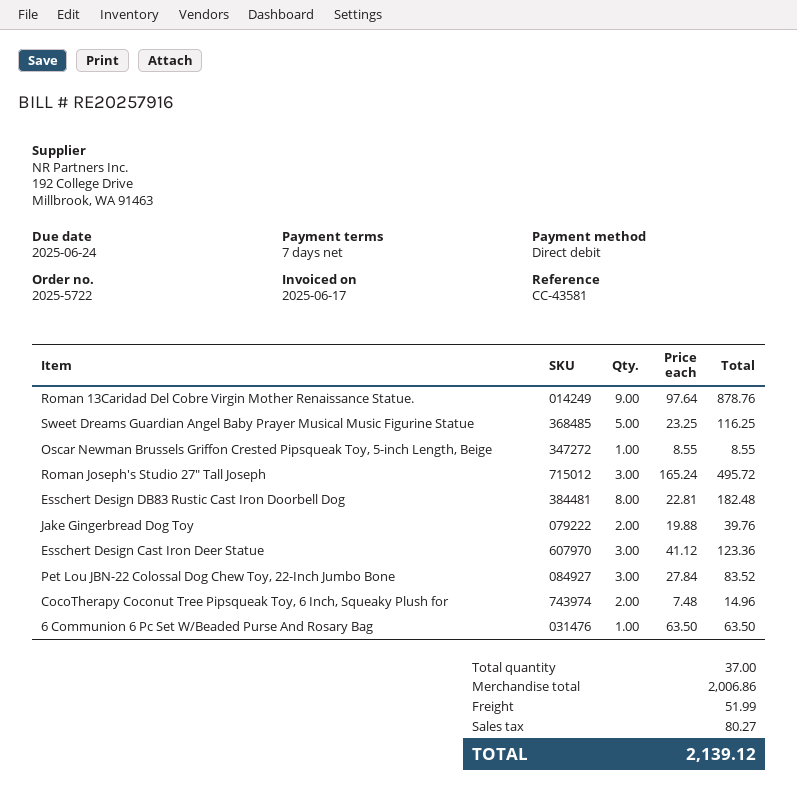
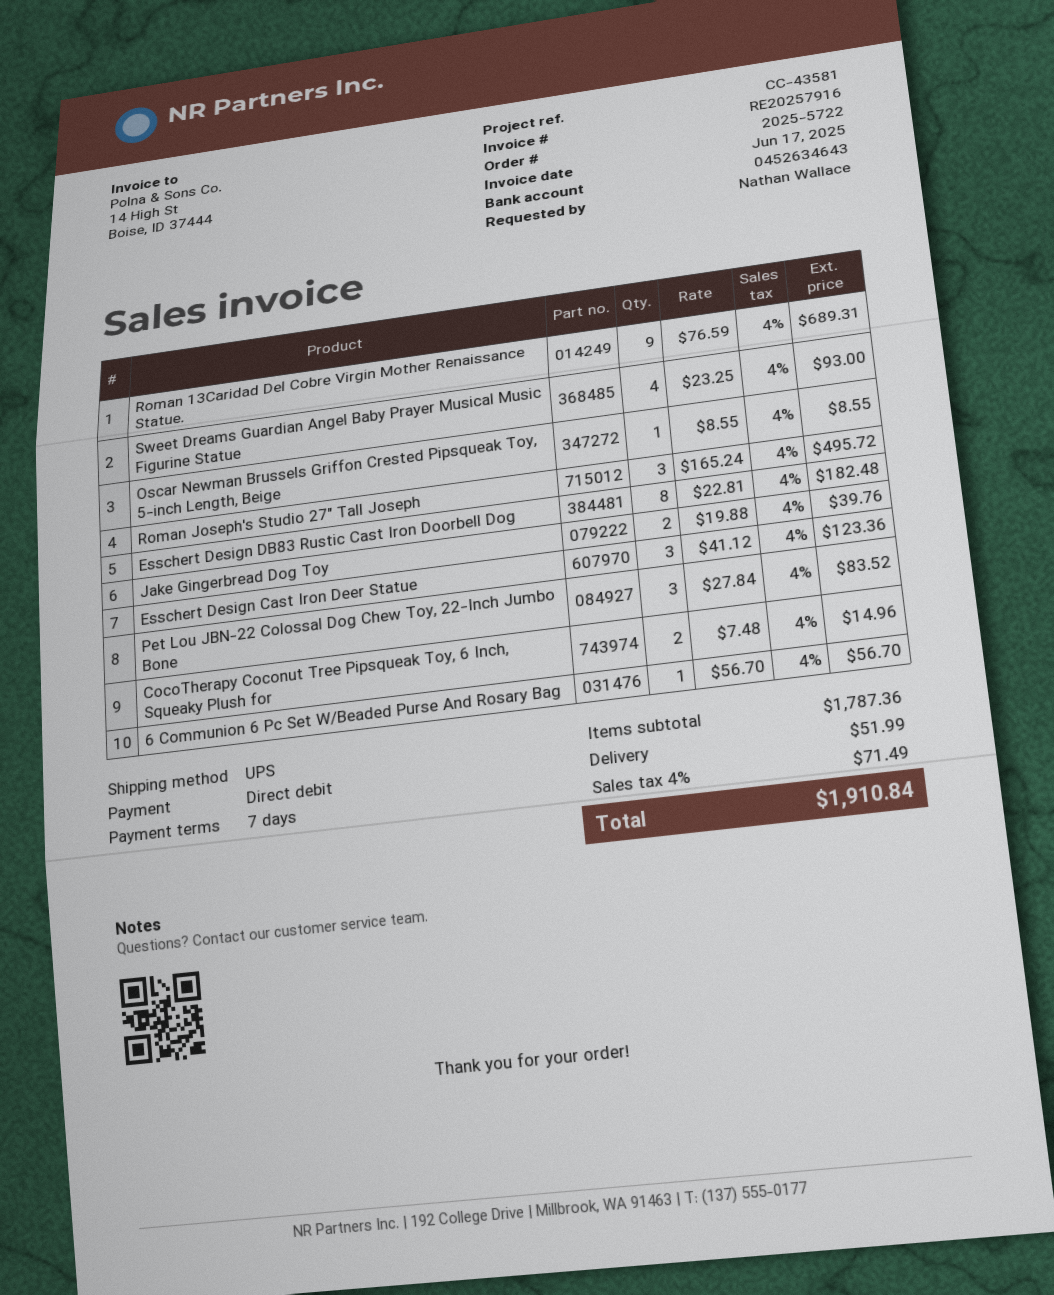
Roman 13Caridad Del Cobre Virgin Mother Renaissance Statue.: 9 x 97.64 = 878.76 -> 9 x 76.59 = 689.31
Sweet Dreams Guardian Angel Baby Prayer Musical Music Figurine Statue: 5 x 23.25 = 116.25 -> 4 x 23.25 = 93.00
6 Communion 6 Pc Set W/Beaded Purse And Rosary Bag: 1 x 63.50 = 63.50 -> 1 x 56.70 = 56.70
subtotal: 2006.86 -> 1787.36
tax: 80.27 -> 71.49
total: 2139.12 -> 1910.84

